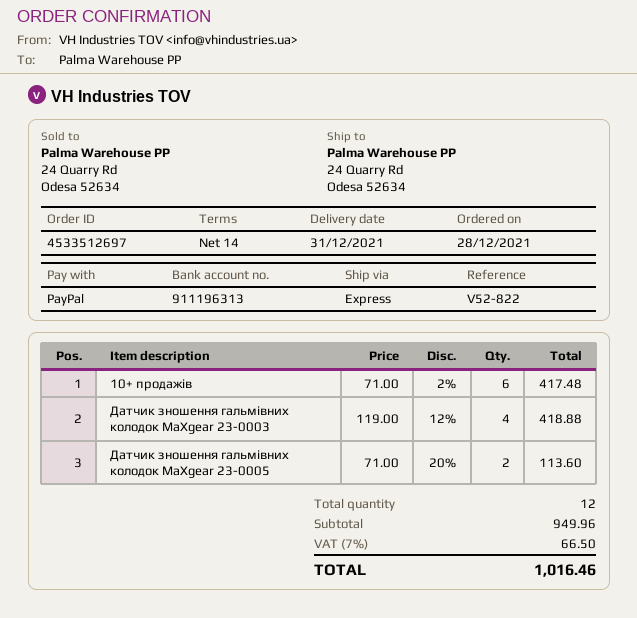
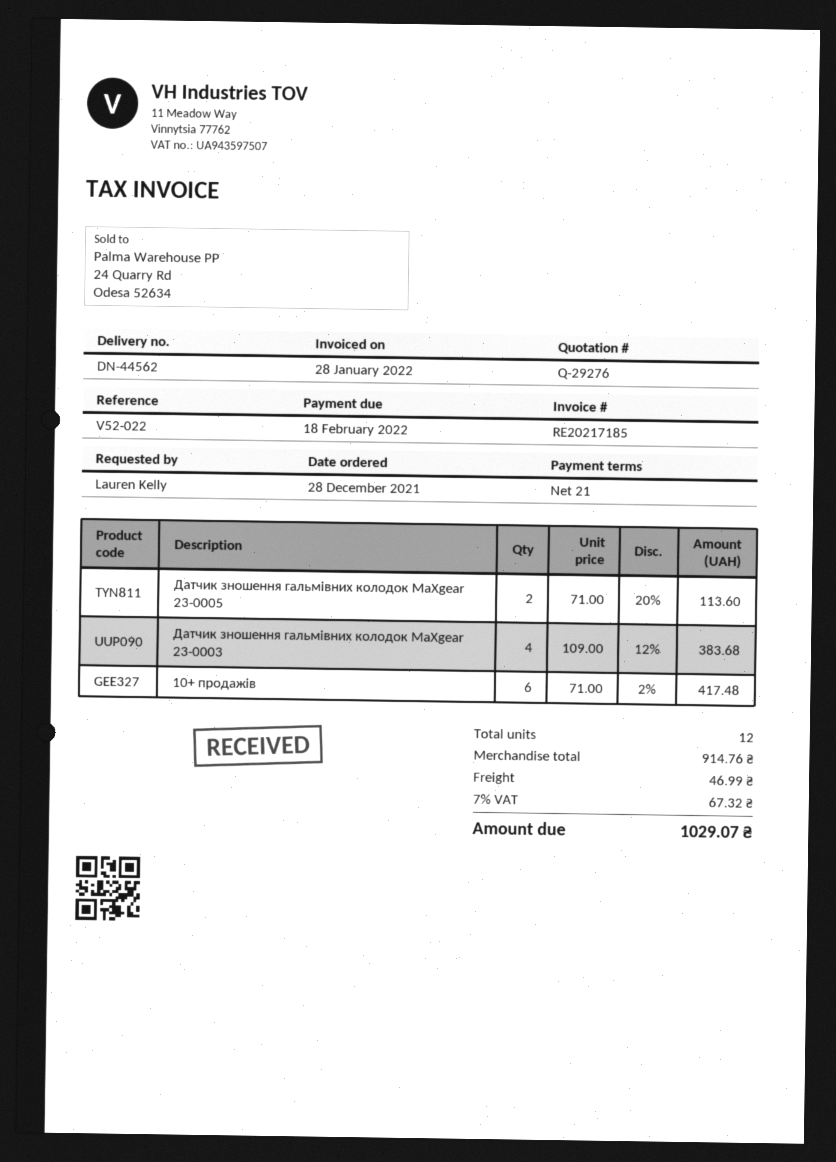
payment terms: 14 days -> 21 days
reference: V52-822 -> V52-022
Датчик зношення гальмівних колодок MaXgear 23-0003: 4 x 119.00 - 12% = 418.88 -> 4 x 109.00 - 12% = 383.68
subtotal: 949.96 -> 914.76
shipping: none -> 46.99
tax: 7% = 66.50 -> 7% = 67.32
total: 1016.46 -> 1029.07

